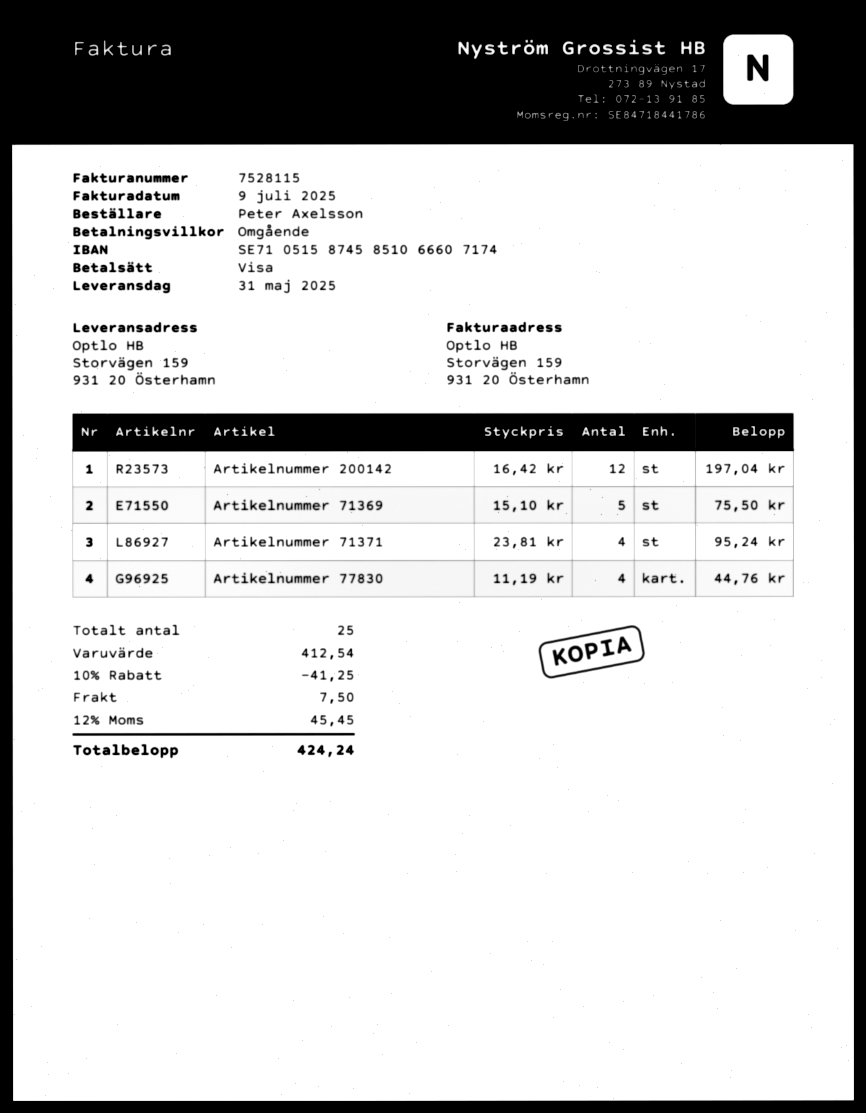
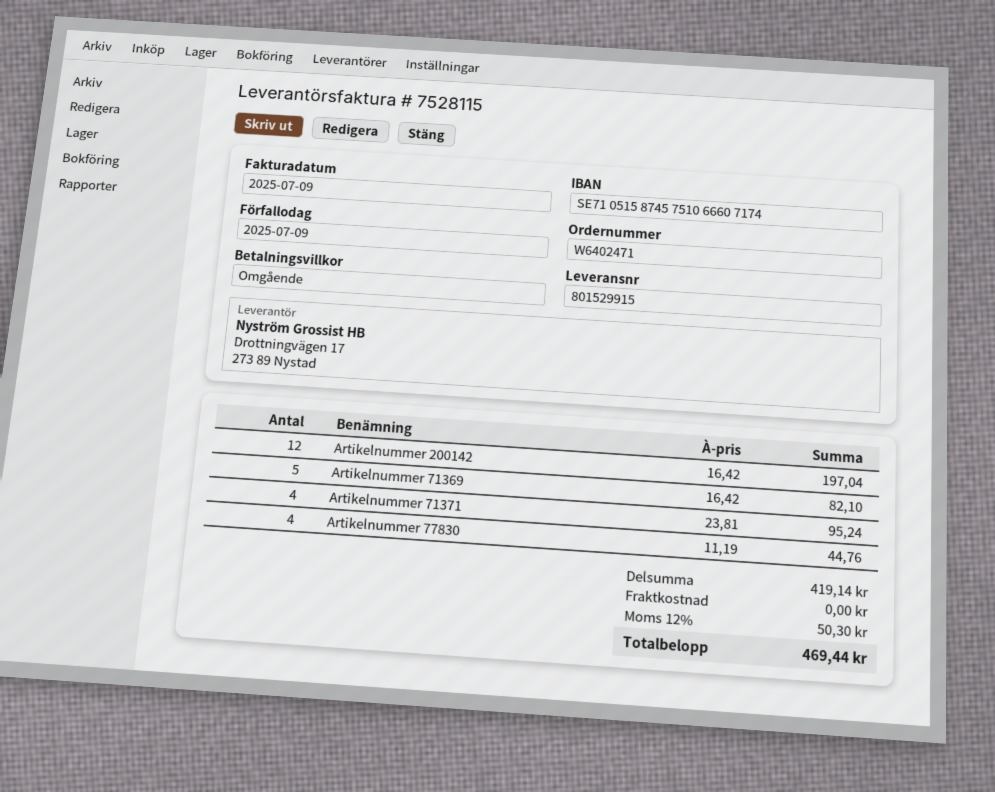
bank account: SE7105158745851066607174 -> SE7105158745751066607174
Artikelnummer 71369: 5 x 15.10 = 75.50 -> 5 x 16.42 = 82.10
subtotal: 412.54 -> 419.14
discount: 10% = 41.25 -> none
shipping: 7.50 -> 0.00
tax: 12% = 45.45 -> 12% = 50.30
total: 424.24 -> 469.44

